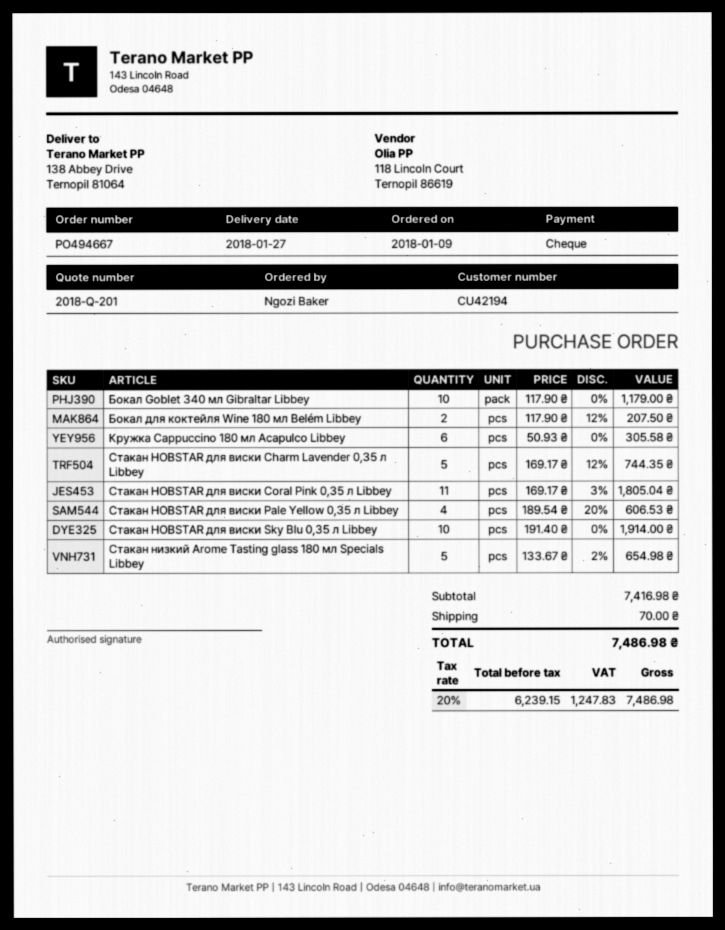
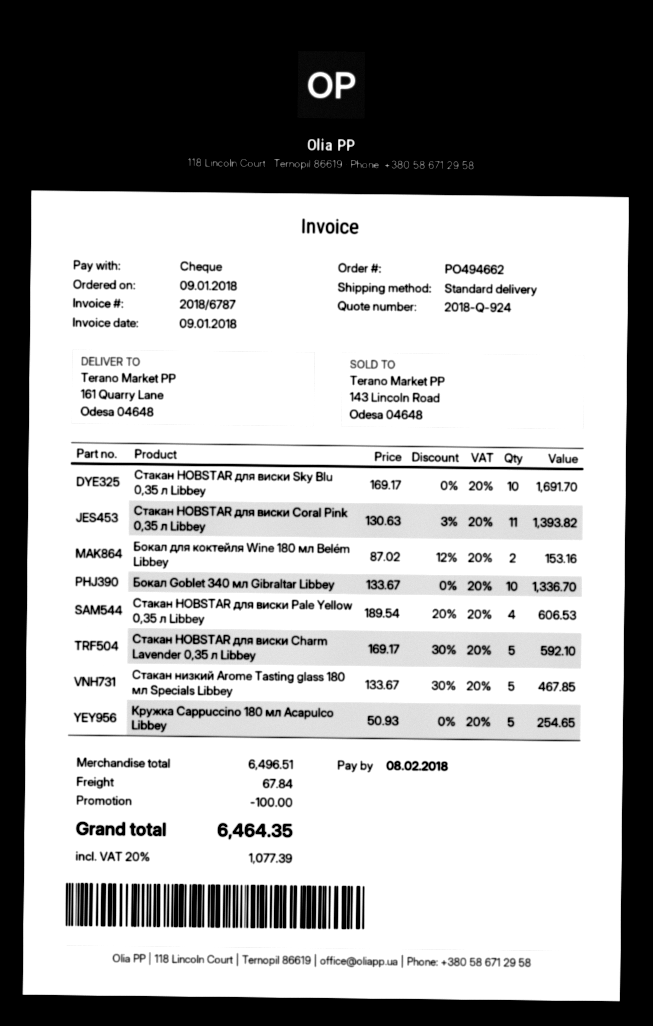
quote number: 2018-Q-201 -> 2018-Q-924
order number: PO494667 -> PO494662
ship to: 138 Abbey Drive, Ternopil 81064 -> 161 Quarry Lane, Odesa 04648
Бокал Goblet 340 мл Gibraltar Libbey: 10 x 117.90 = 1179.00 -> 10 x 133.67 = 1336.70
Бокал для коктейля Wine 180 мл Belém Libbey: 2 x 117.90 - 12% = 207.50 -> 2 x 87.02 - 12% = 153.16
Кружка Cappuccino 180 мл Acapulco Libbey: 6 x 50.93 = 305.58 -> 5 x 50.93 = 254.65
Стакан HOBSTAR для виски Charm Lavender 0,35 л Libbey: 5 x 169.17 - 12% = 744.35 -> 5 x 169.17 - 30% = 592.10
Стакан HOBSTAR для виски Coral Pink 0,35 л Libbey: 11 x 169.17 - 3% = 1805.04 -> 11 x 130.63 - 3% = 1393.82
Стакан HOBSTAR для виски Sky Blu 0,35 л Libbey: 10 x 191.40 = 1914.00 -> 10 x 169.17 = 1691.70
Стакан низкий Arome Tasting glass 180 мл Specials Libbey: 5 x 133.67 - 2% = 654.98 -> 5 x 133.67 - 30% = 467.85
subtotal: 7416.98 -> 6496.51
discount: none -> 100.00
shipping: 70.00 -> 67.84
tax: 20% = 1247.83 -> 20% = 1077.39
total: 7486.98 -> 6464.35

